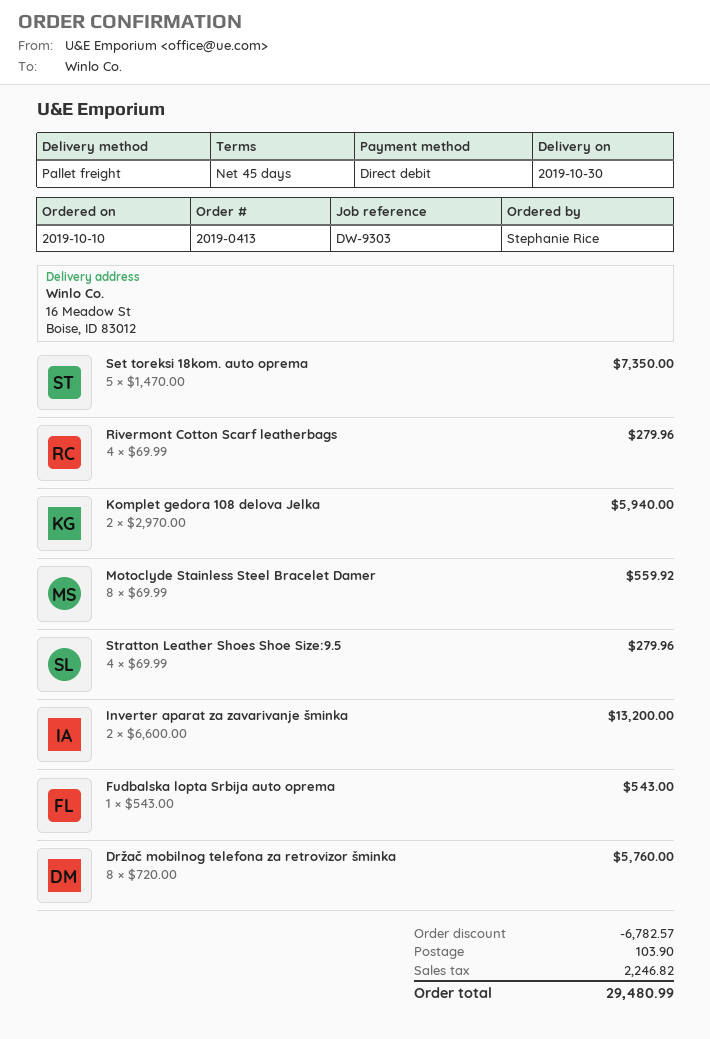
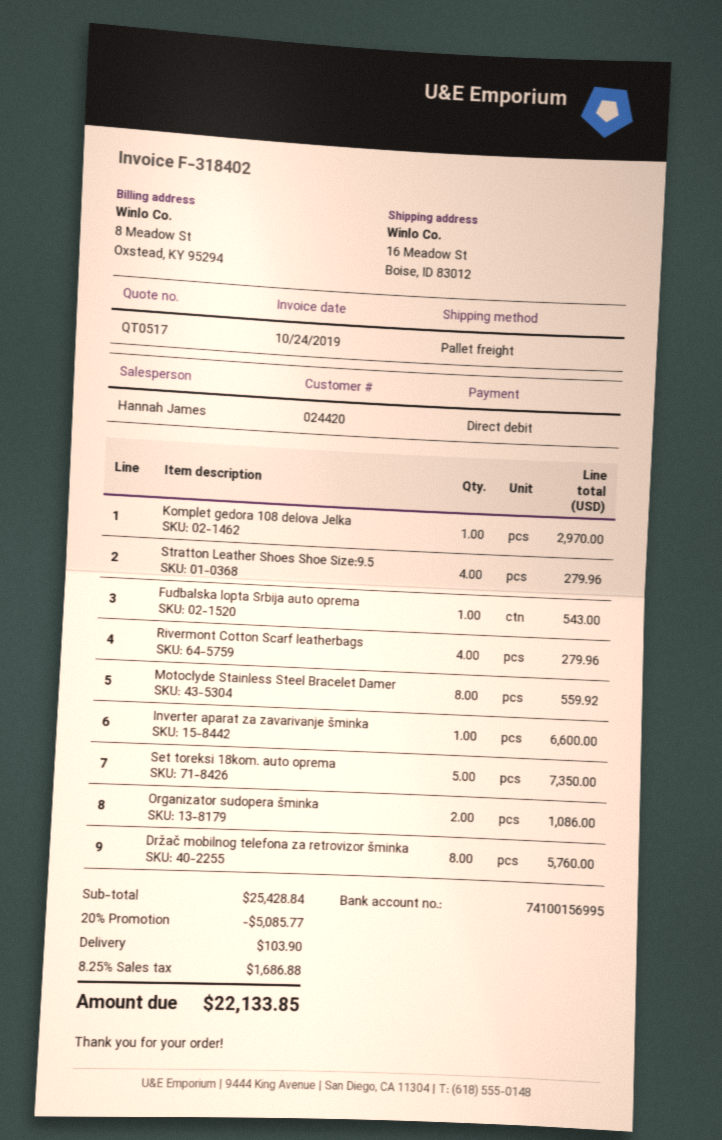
Komplet gedora 108 delova Jelka: 2 for 5940.00 -> 1 for 2970.00
Inverter aparat za zavarivanje šminka: 2 for 13200.00 -> 1 for 6600.00
Organizator sudopera šminka: none -> 2 for 1086.00
discount: 6782.57 -> 5085.77
tax: 2246.82 -> 1686.88
total: 29480.99 -> 22133.85

